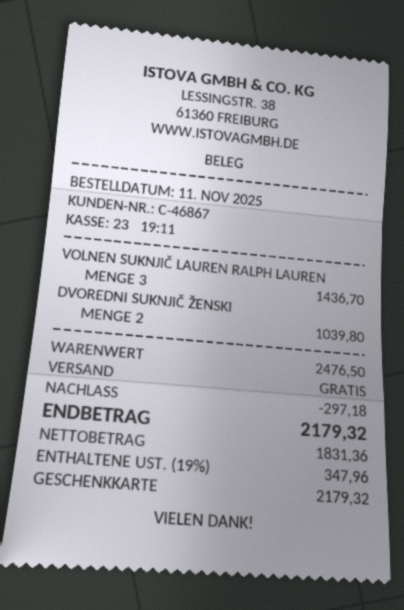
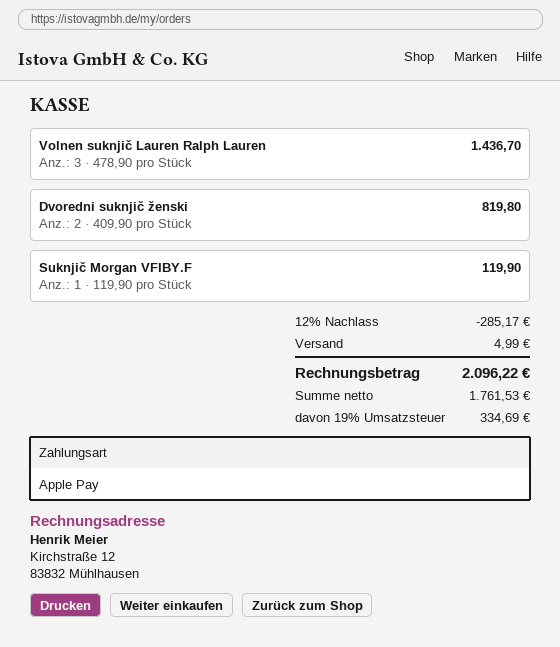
payment method: gift card -> Apple Pay
DVOREDNI SUKNJIČ ŽENSKI: 2 for 1039.80 -> 2 for 819.80
Suknjič Morgan VFIBY.F: none -> 1 for 119.90
discount: 297.18 -> 285.17
shipping: 0.00 -> 4.99
net: 1831.36 -> 1761.53
tax: 19% = 347.96 -> 19% = 334.69
total: 2179.32 -> 2096.22

